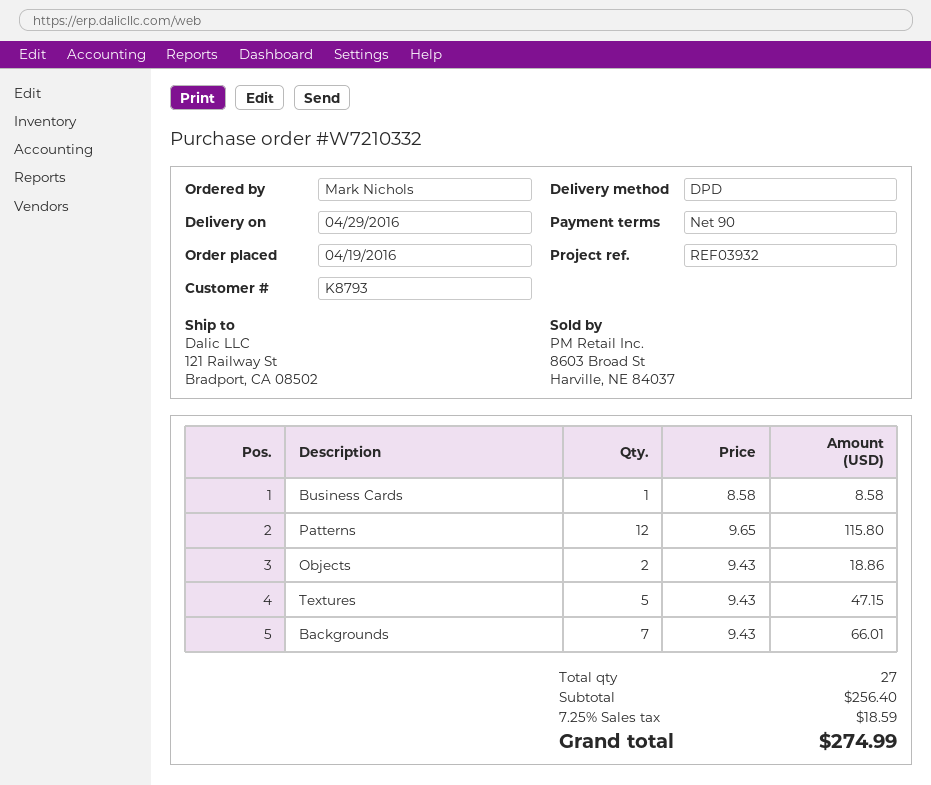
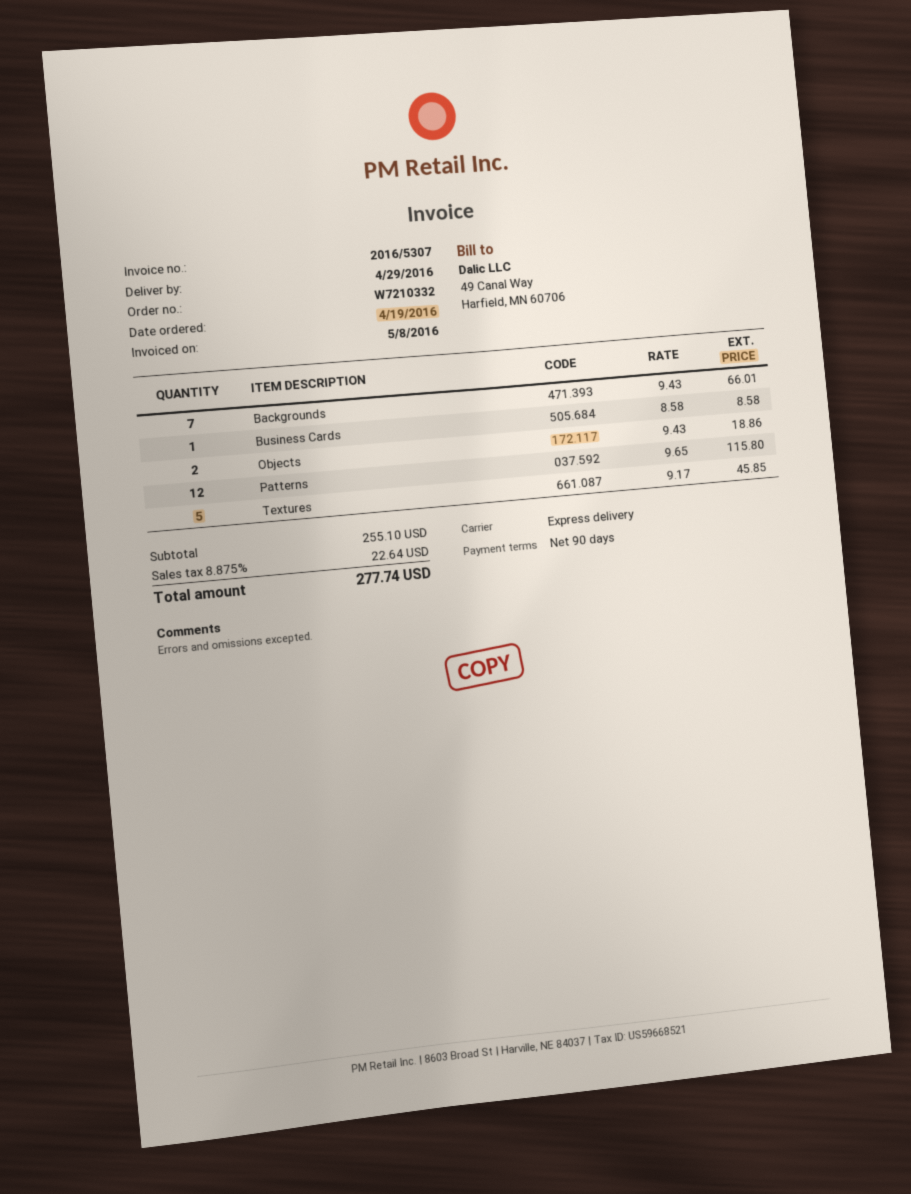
shipping method: DPD -> express
Textures: 5 x 9.43 = 47.15 -> 5 x 9.17 = 45.85
subtotal: 256.40 -> 255.10
tax: 7.25% = 18.59 -> 8.875% = 22.64
total: 274.99 -> 277.74

